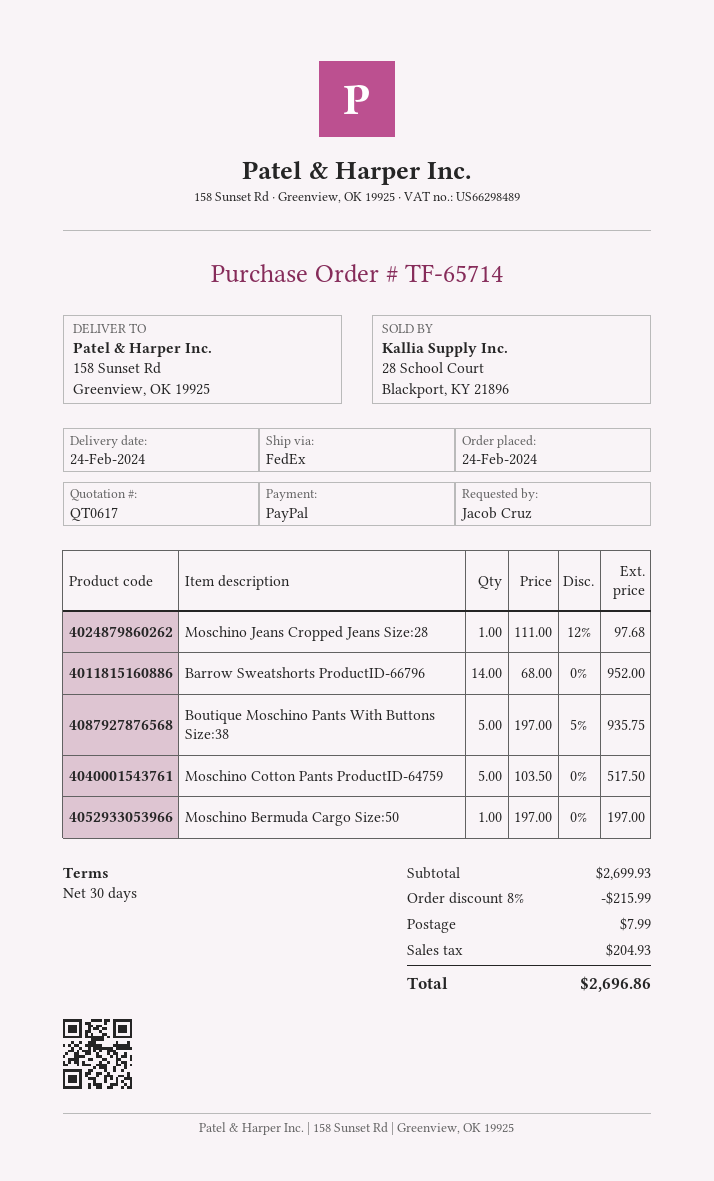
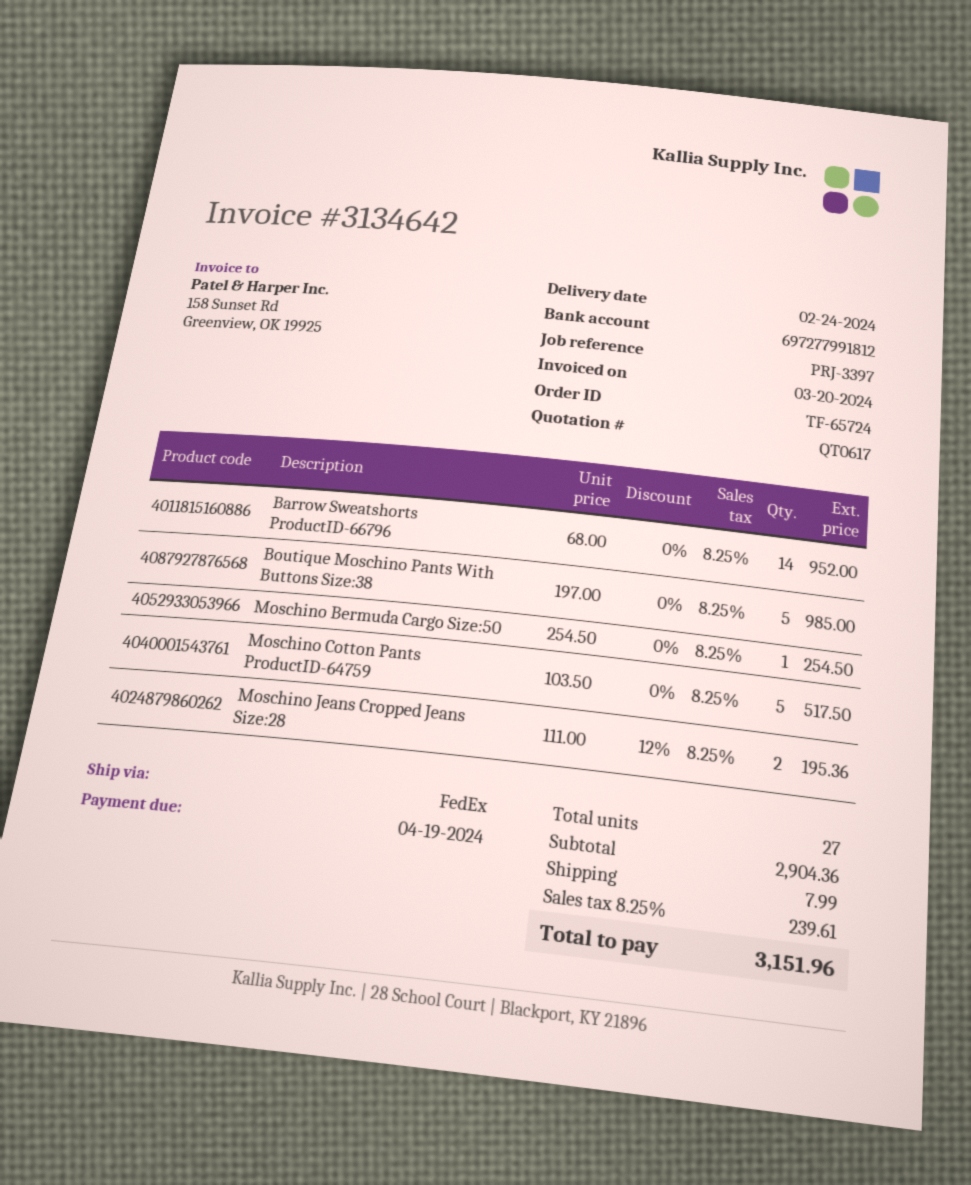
order number: TF-65714 -> TF-65724
Moschino Jeans Cropped Jeans Size:28: 1 x 111.00 - 12% = 97.68 -> 2 x 111.00 - 12% = 195.36
Boutique Moschino Pants With Buttons Size:38: 5 x 197.00 - 5% = 935.75 -> 5 x 197.00 = 985.00
Moschino Bermuda Cargo Size:50: 1 x 197.00 = 197.00 -> 1 x 254.50 = 254.50
subtotal: 2699.93 -> 2904.36
discount: 8% = 215.99 -> none
tax: 204.93 -> 239.61
total: 2696.86 -> 3151.96

